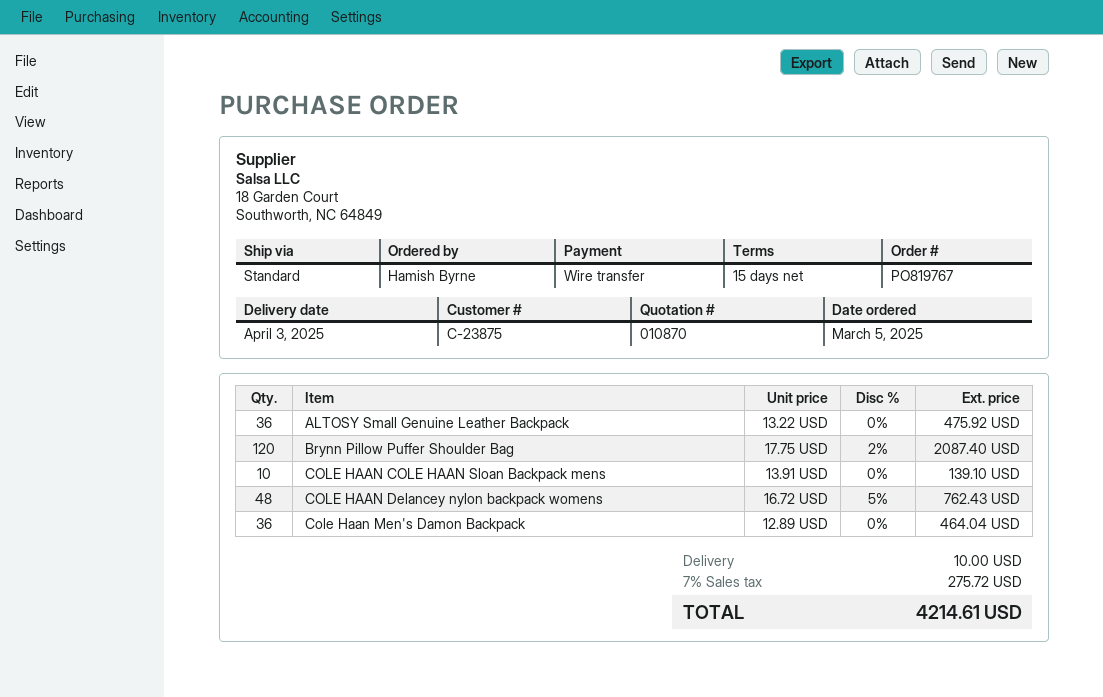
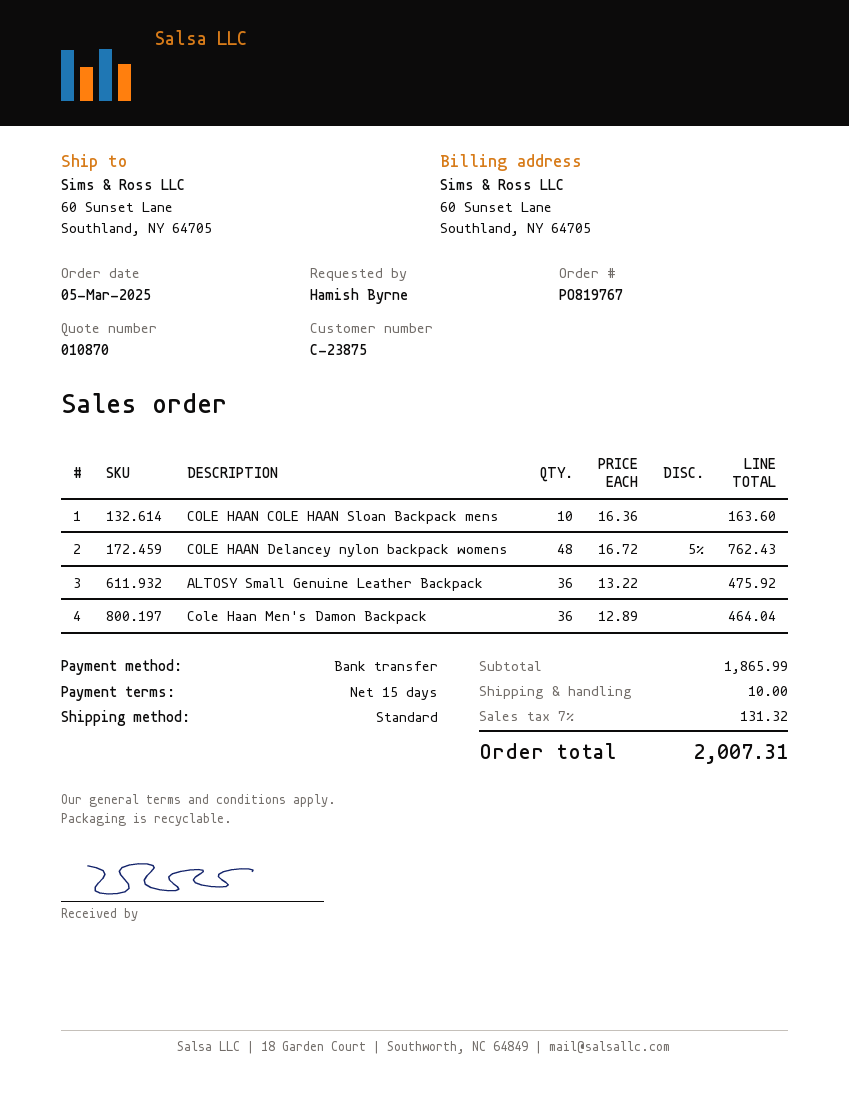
Brynn Pillow Puffer Shoulder Bag: 120 x 17.75 - 2% = 2087.40 -> none
COLE HAAN COLE HAAN Sloan Backpack mens: 10 x 13.91 = 139.10 -> 10 x 16.36 = 163.60
tax: 7% = 275.72 -> 7% = 131.32
total: 4214.61 -> 2007.31

